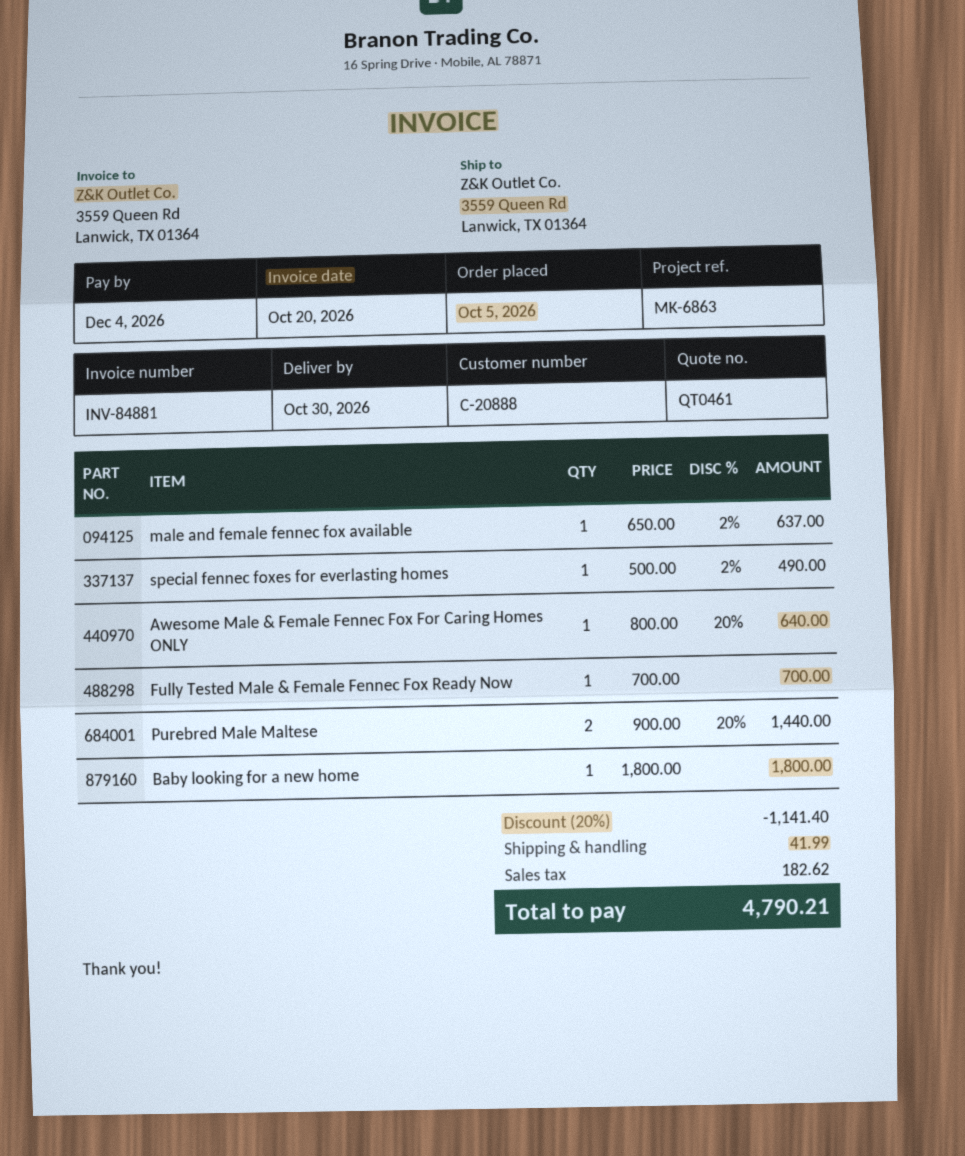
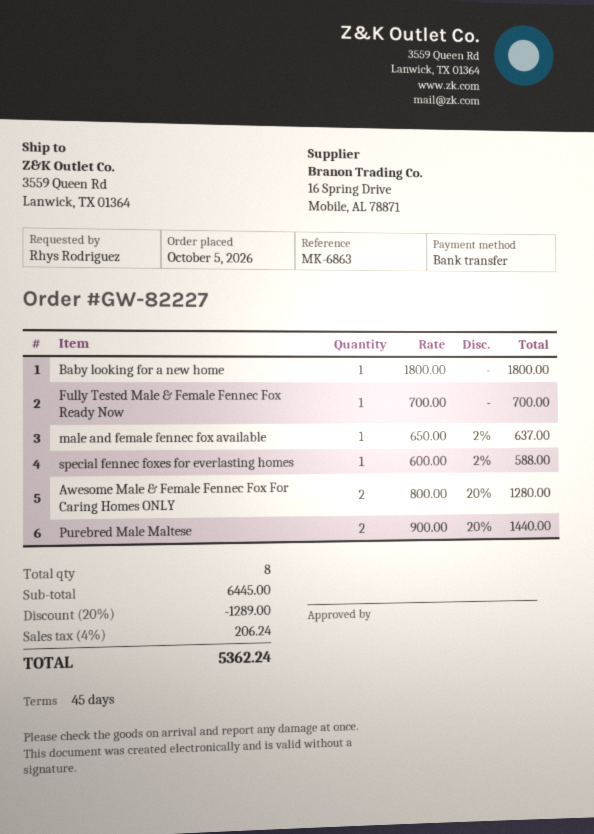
special fennec foxes for everlasting homes: 1 x 500.00 - 2% = 490.00 -> 1 x 600.00 - 2% = 588.00
Awesome Male & Female Fennec Fox For Caring Homes ONLY: 1 x 800.00 - 20% = 640.00 -> 2 x 800.00 - 20% = 1280.00
discount: 20% = 1141.40 -> 20% = 1289.00
shipping: 41.99 -> none
tax: 182.62 -> 206.24
total: 4790.21 -> 5362.24

